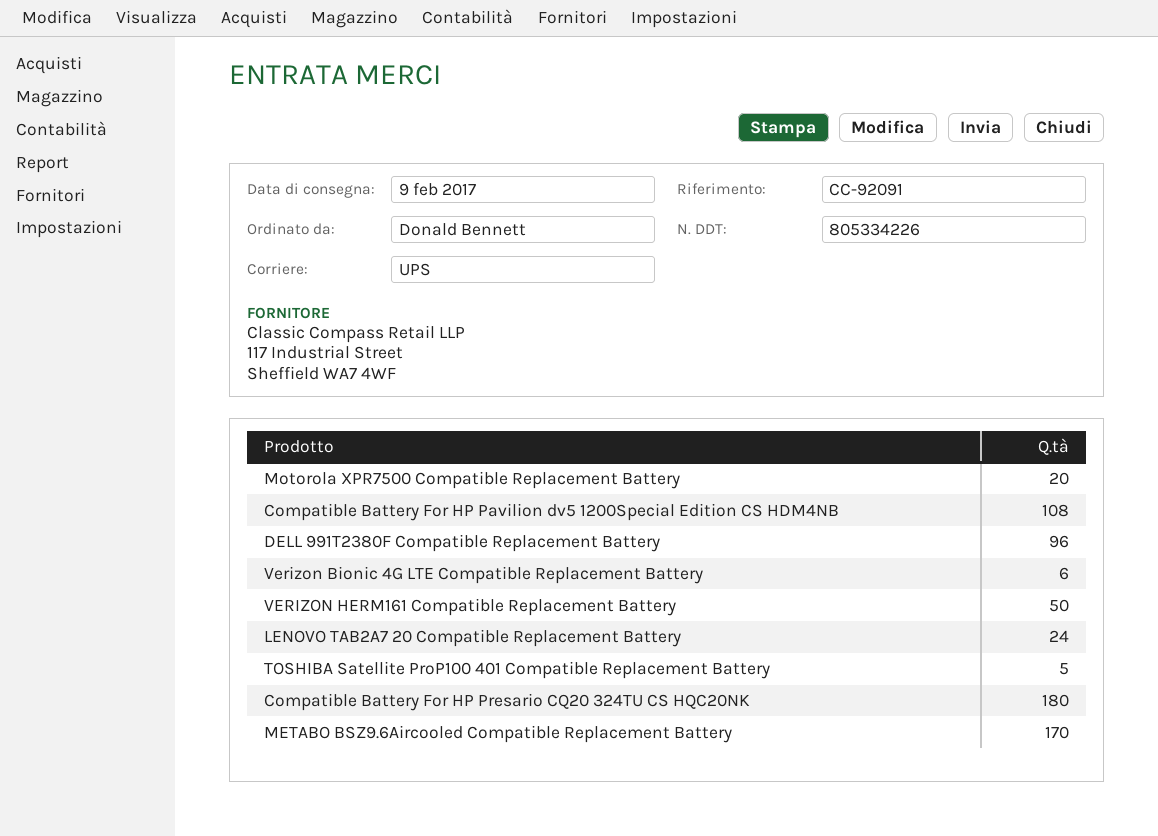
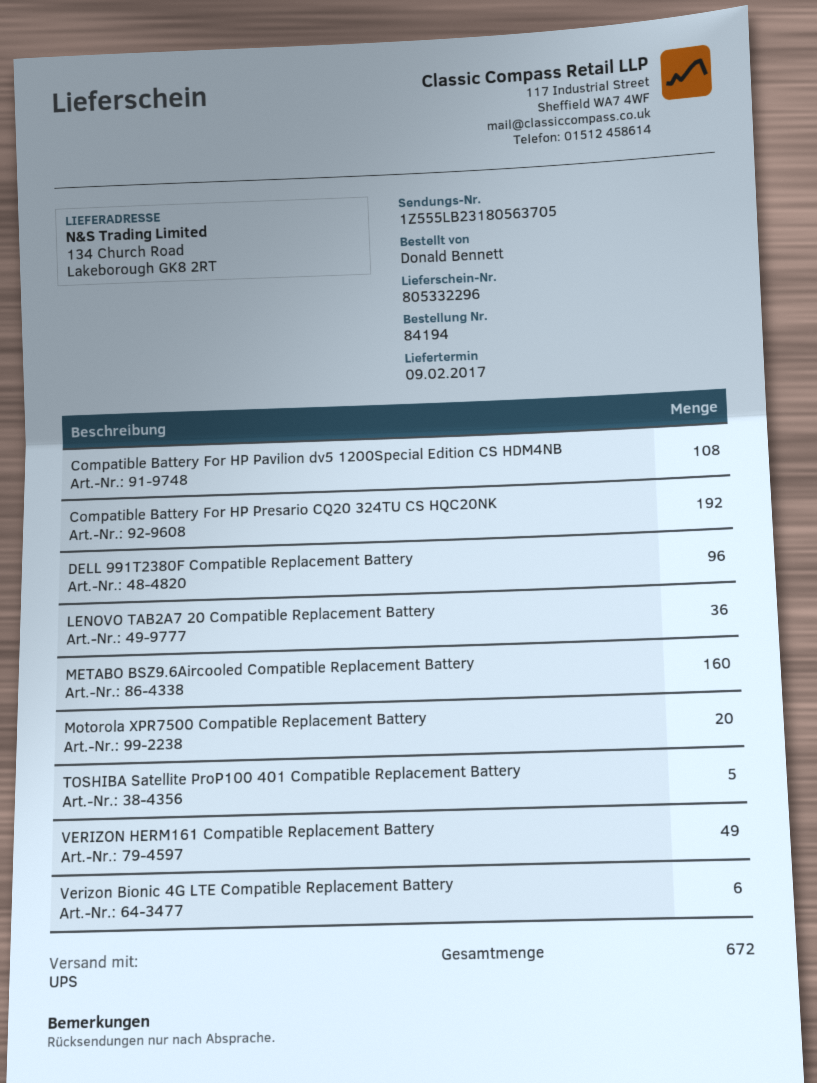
delivery note number: 805334226 -> 805332296
VERIZON HERM161 Compatible Replacement Battery: 50 -> 49
LENOVO TAB2A7 20 Compatible Replacement Battery: 24 -> 36
Compatible Battery For HP Presario CQ20 324TU CS HQC20NK: 180 -> 192
METABO BSZ9.6Aircooled Compatible Replacement Battery: 170 -> 160

